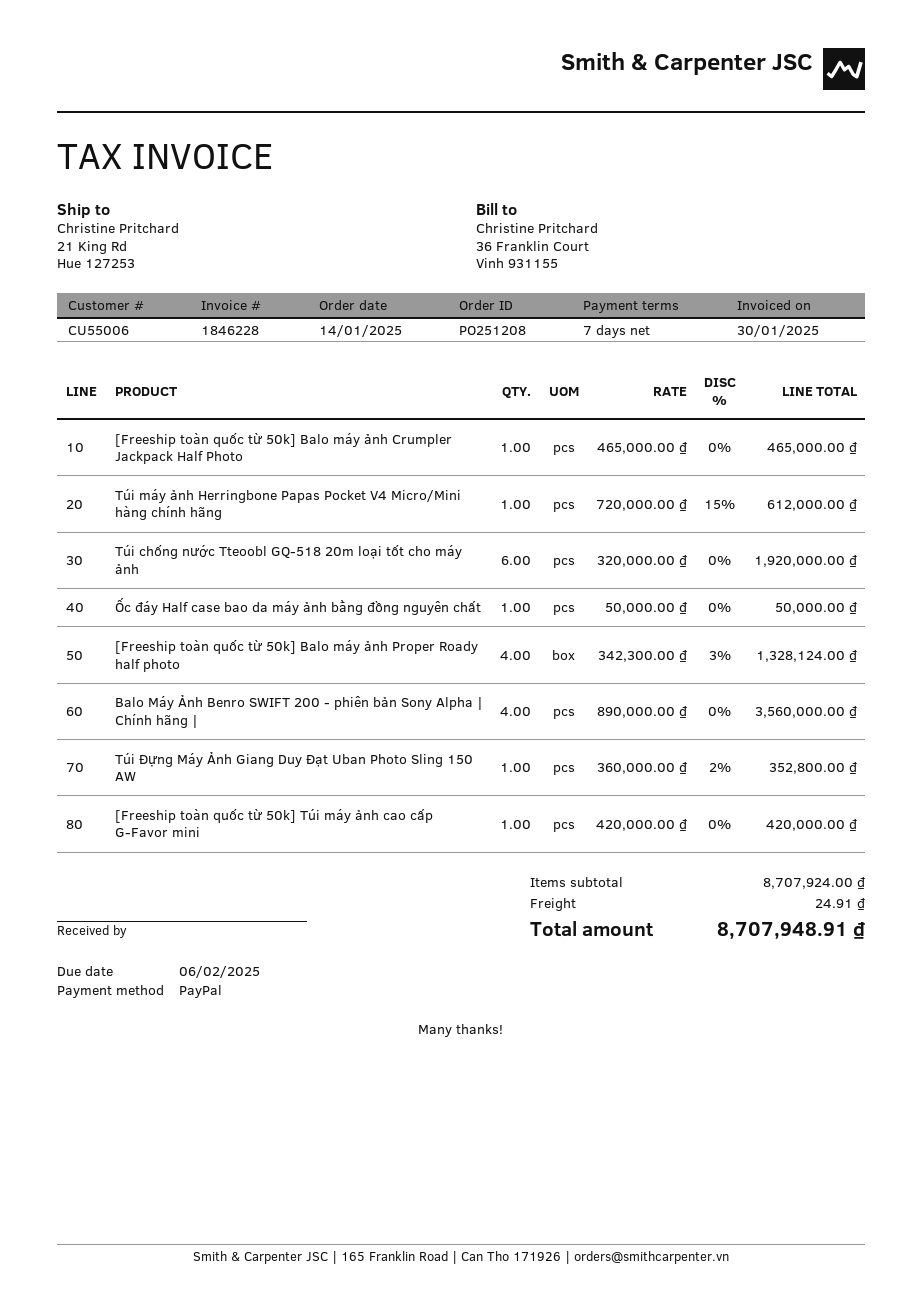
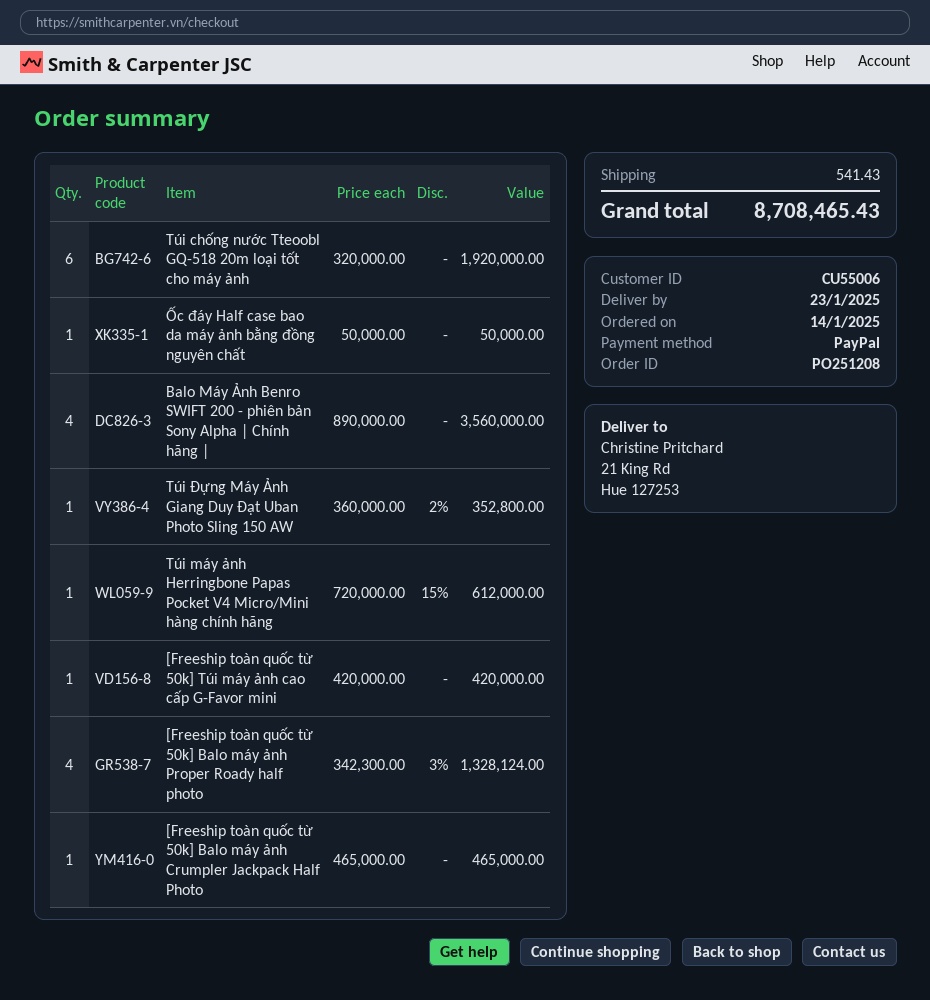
shipping: 24.91 -> 541.43
total: 8707948.91 -> 8708465.43

